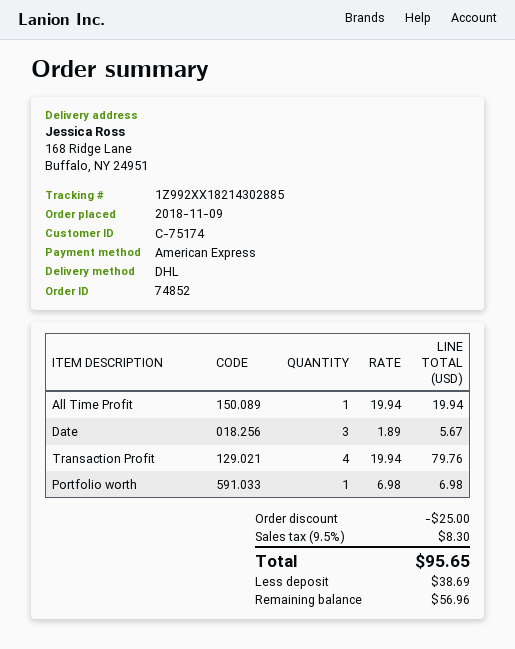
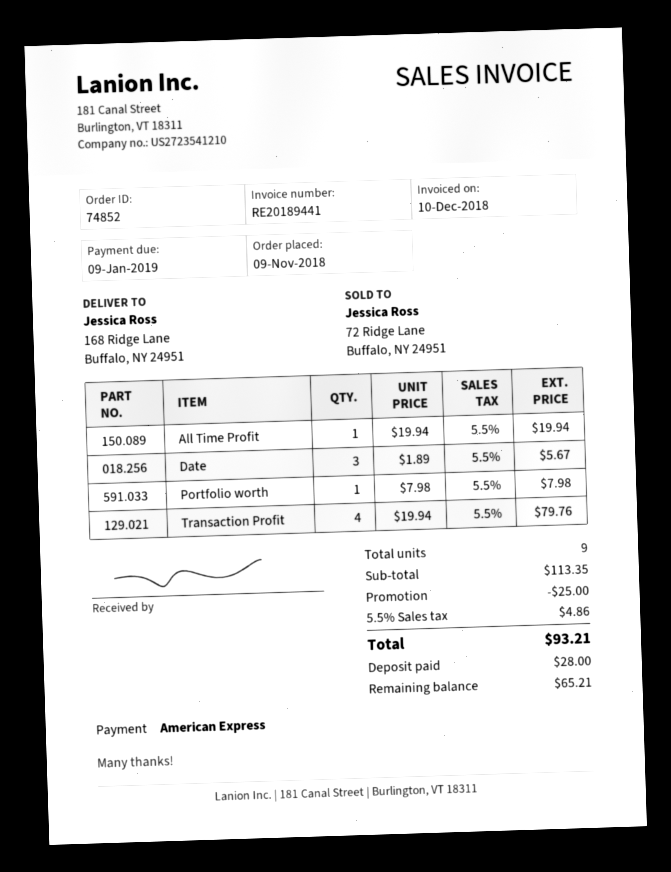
Portfolio worth: 1 x 6.98 = 6.98 -> 1 x 7.98 = 7.98
tax: 9.5% = 8.30 -> 5.5% = 4.86
total: 95.65 -> 93.21
deposit: 38.69 -> 28.00
balance: 56.96 -> 65.21

